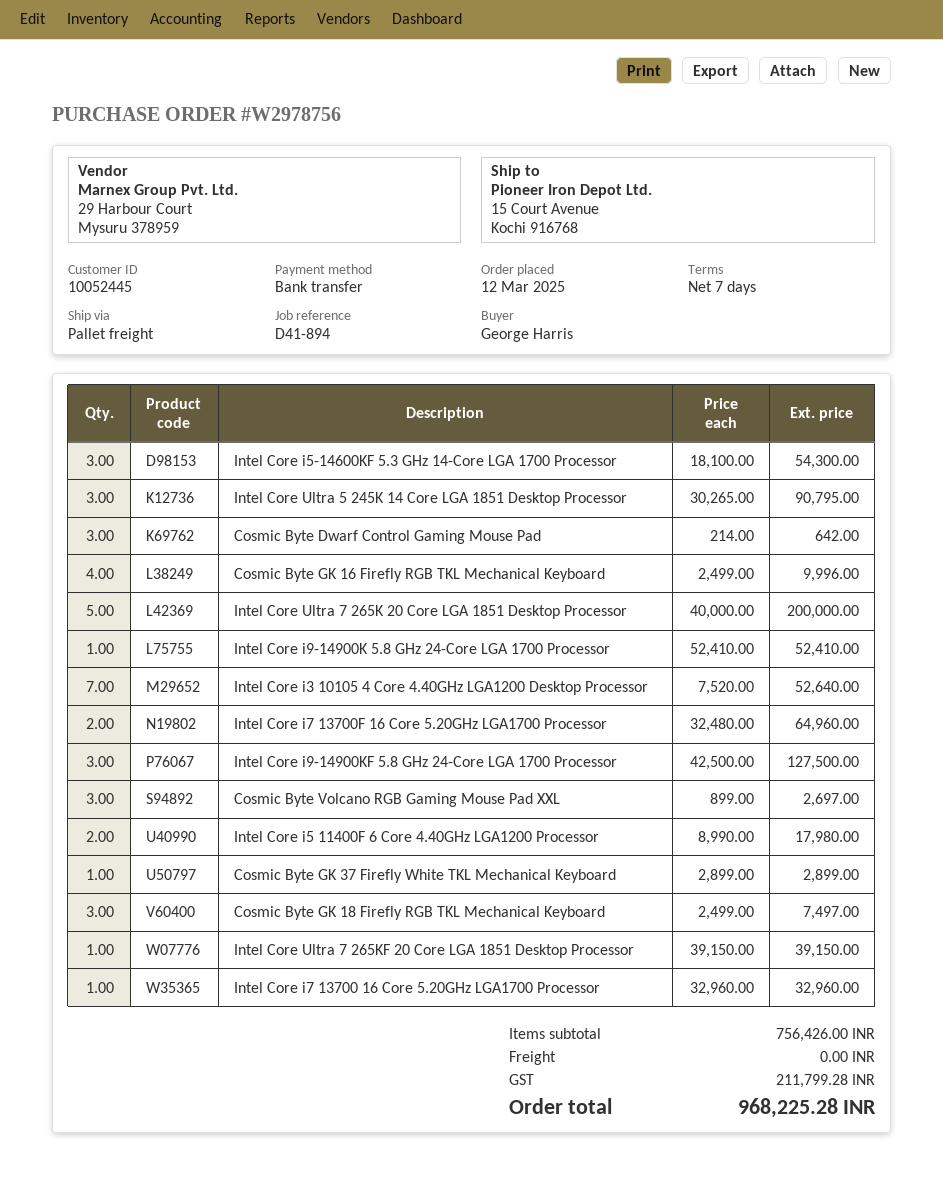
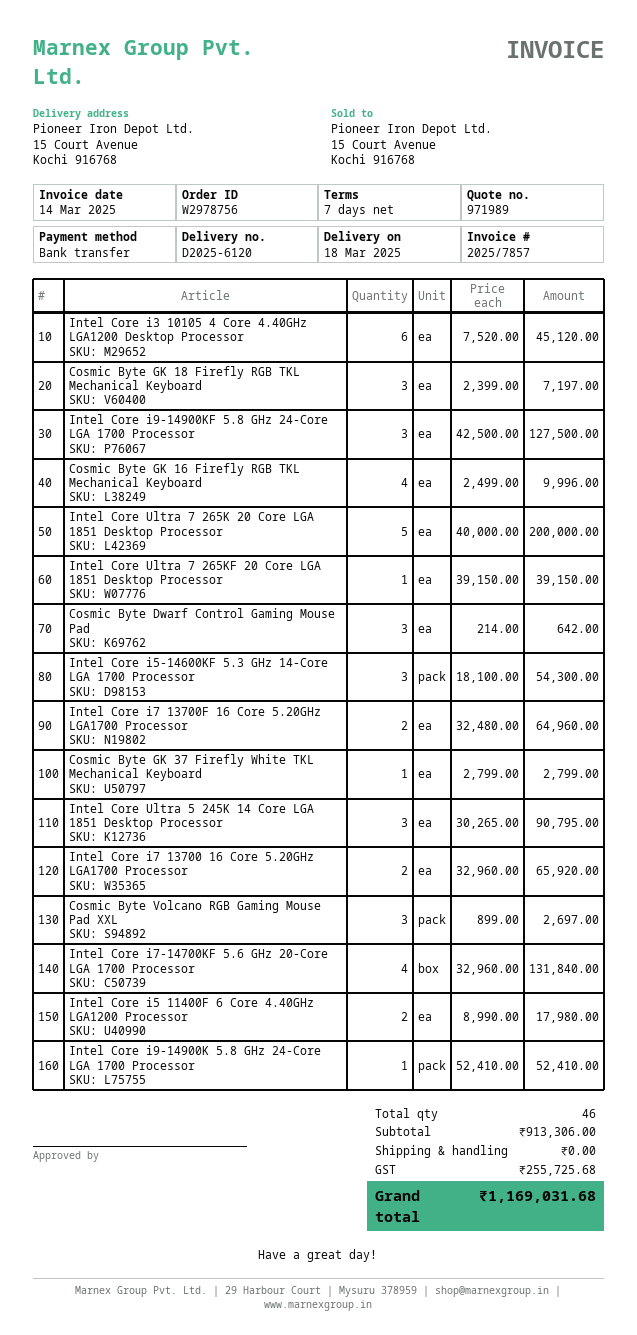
Intel Core i3 10105 4 Core 4.40GHz LGA1200 Desktop Processor: 7 x 7520.00 = 52640.00 -> 6 x 7520.00 = 45120.00
Cosmic Byte GK 37 Firefly White TKL Mechanical Keyboard: 1 x 2899.00 = 2899.00 -> 1 x 2799.00 = 2799.00
Cosmic Byte GK 18 Firefly RGB TKL Mechanical Keyboard: 3 x 2499.00 = 7497.00 -> 3 x 2399.00 = 7197.00
Intel Core i7 13700 16 Core 5.20GHz LGA1700 Processor: 1 x 32960.00 = 32960.00 -> 2 x 32960.00 = 65920.00
Intel Core i7-14700KF 5.6 GHz 20-Core LGA 1700 Processor: none -> 4 x 32960.00 = 131840.00
subtotal: 756426.00 -> 913306.00
tax: 211799.28 -> 255725.68
total: 968225.28 -> 1169031.68

